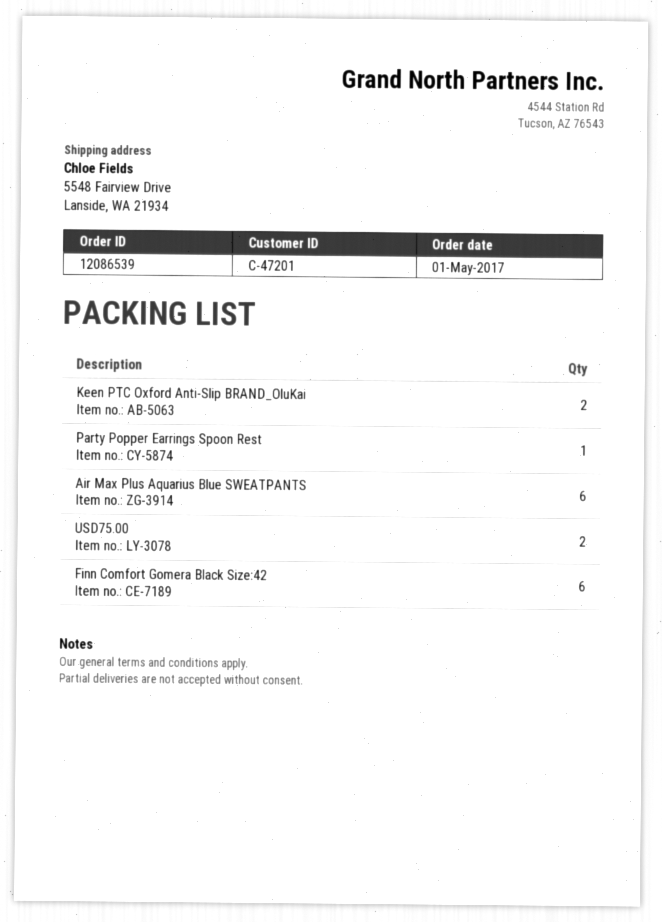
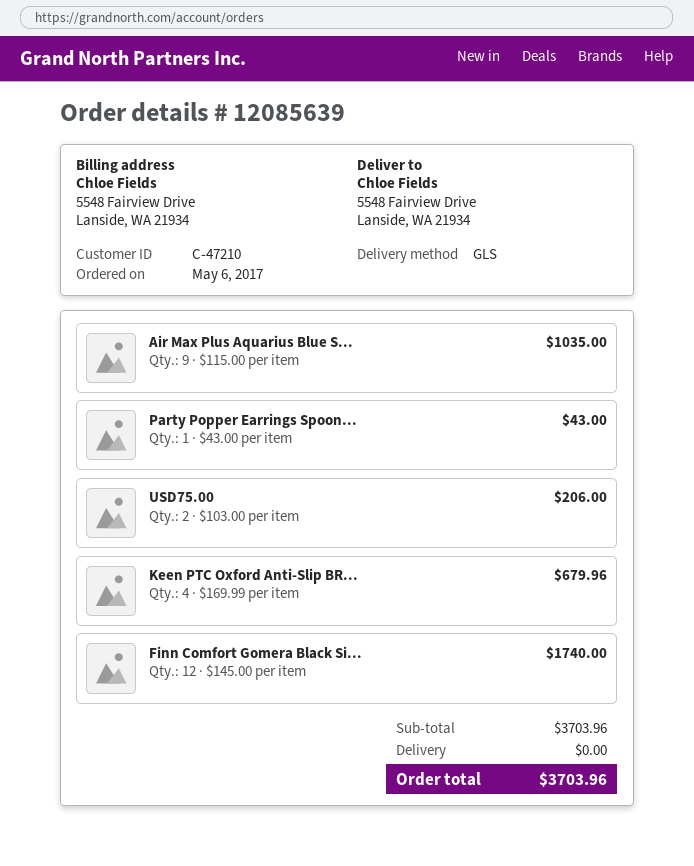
order number: 12086539 -> 12085639
order date: 2017-05-01 -> 2017-05-06
customer number: C-47201 -> C-47210
Keen PTC Oxford Anti-Slip BRAND_OluKai: 2 -> 4
Air Max Plus Aquarius Blue SWEATPANTS: 6 -> 9
Finn Comfort Gomera Black Size:42: 6 -> 12

